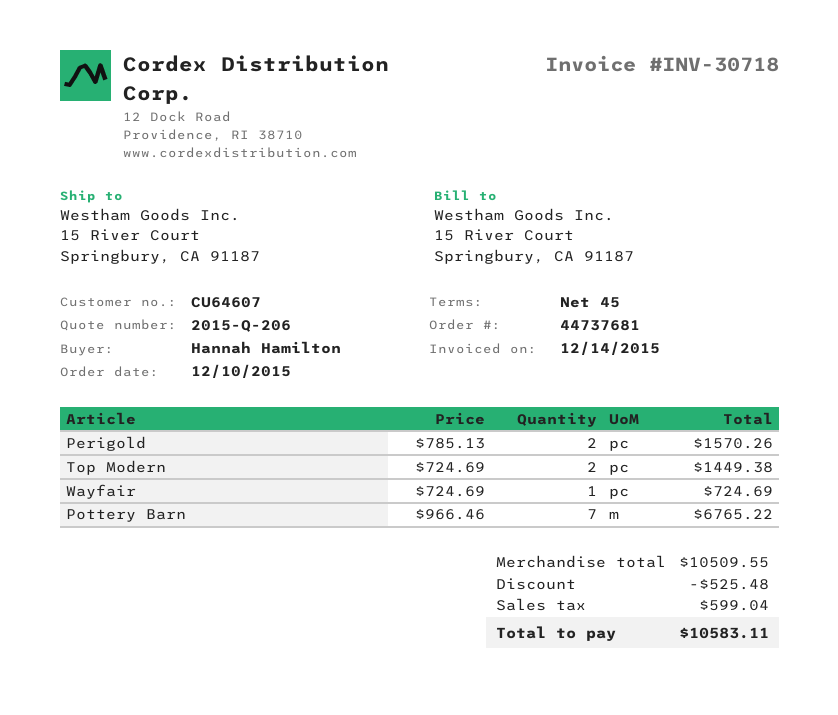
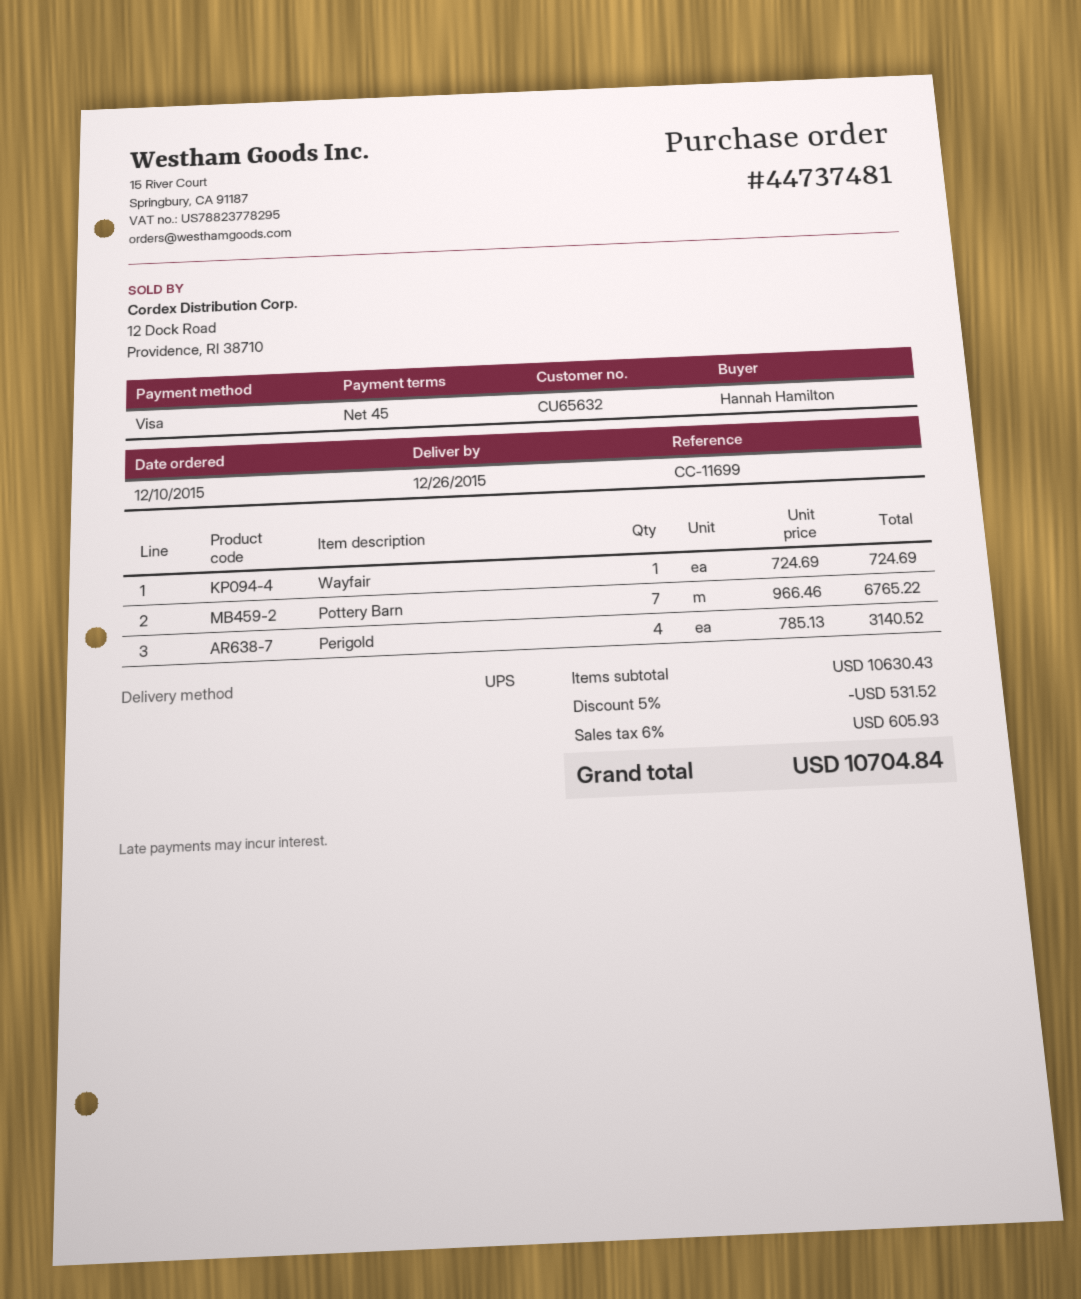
order number: 44737681 -> 44737481
customer number: CU64607 -> CU65632
Perigold: 2 x 785.13 = 1570.26 -> 4 x 785.13 = 3140.52
Top Modern: 2 x 724.69 = 1449.38 -> none
subtotal: 10509.55 -> 10630.43
discount: 525.48 -> 531.52
tax: 599.04 -> 605.93
total: 10583.11 -> 10704.84

